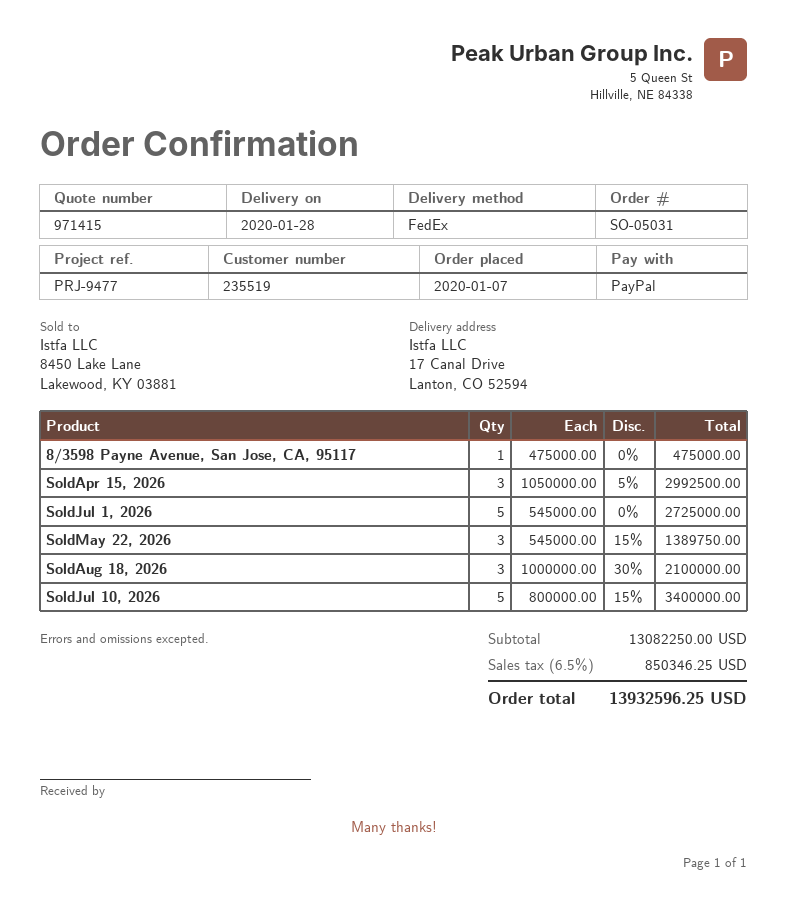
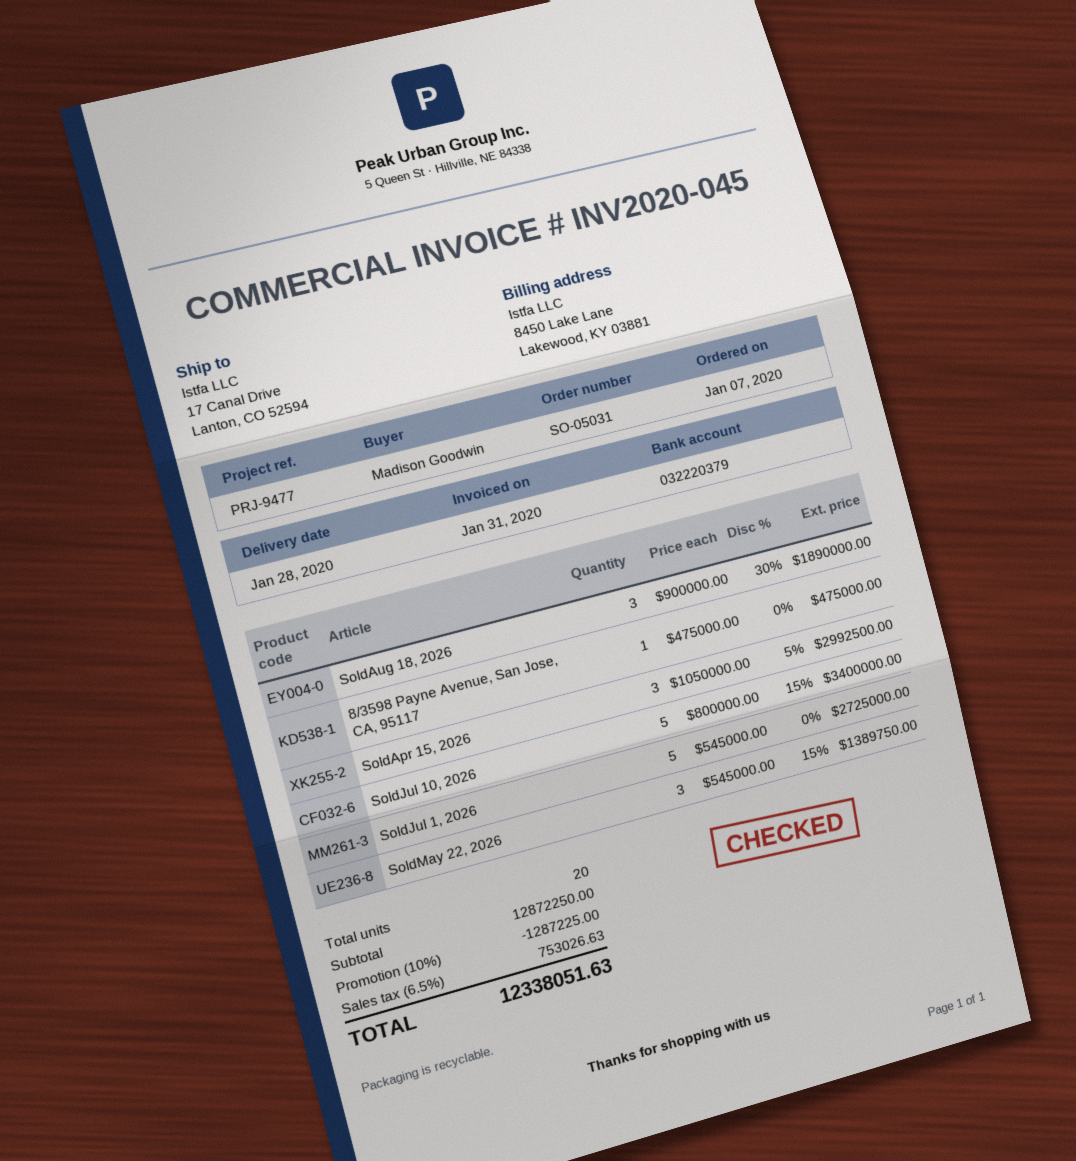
SoldAug 18, 2026: 3 x 1000000.00 - 30% = 2100000.00 -> 3 x 900000.00 - 30% = 1890000.00
subtotal: 13082250.00 -> 12872250.00
discount: none -> 10% = 1287225.00
tax: 6.5% = 850346.25 -> 6.5% = 753026.63
total: 13932596.25 -> 12338051.63

